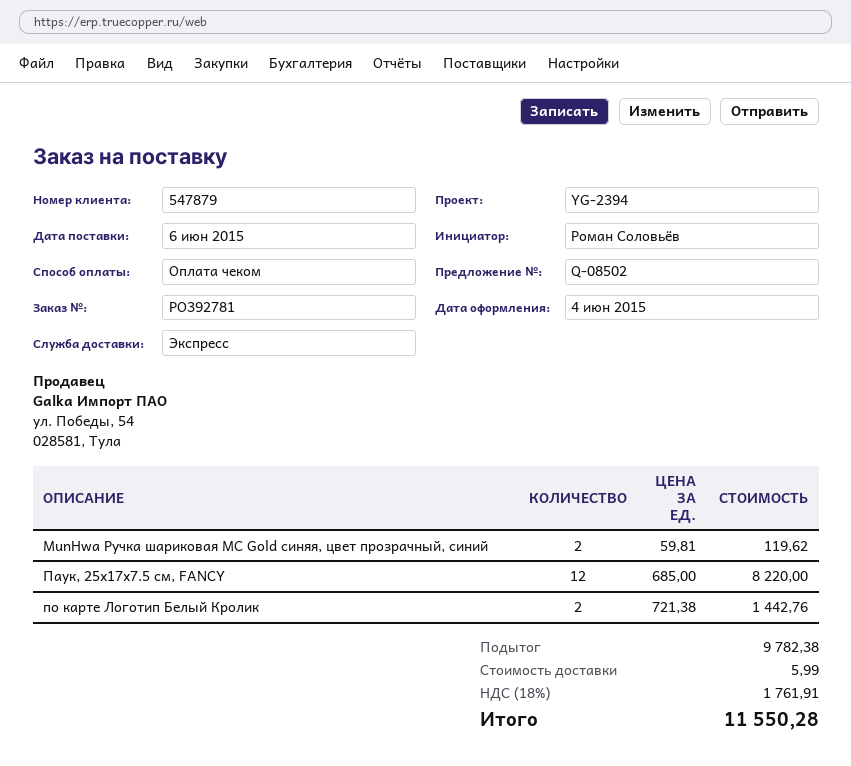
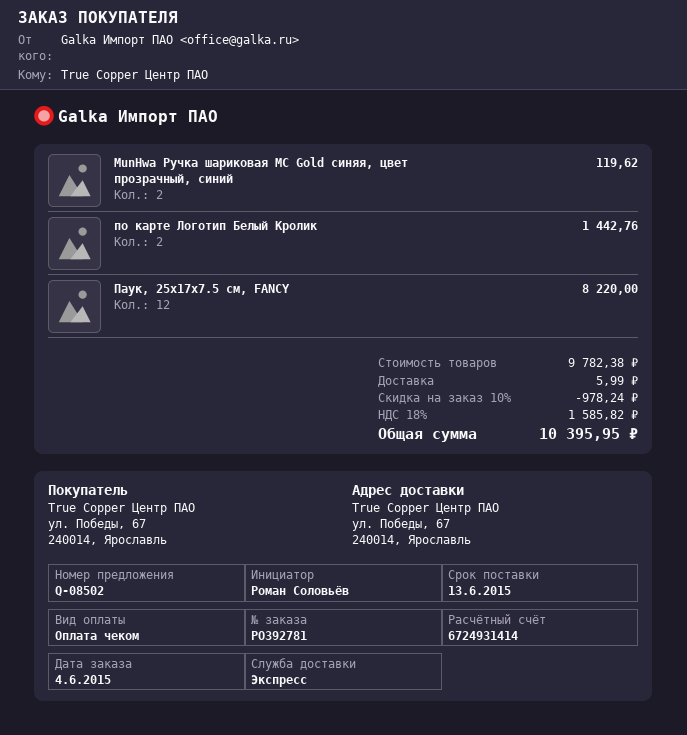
delivery date: 2015-06-06 -> 2015-06-13
discount: none -> 10% = 978.24
tax: 18% = 1761.91 -> 18% = 1585.82
total: 11550.28 -> 10395.95

